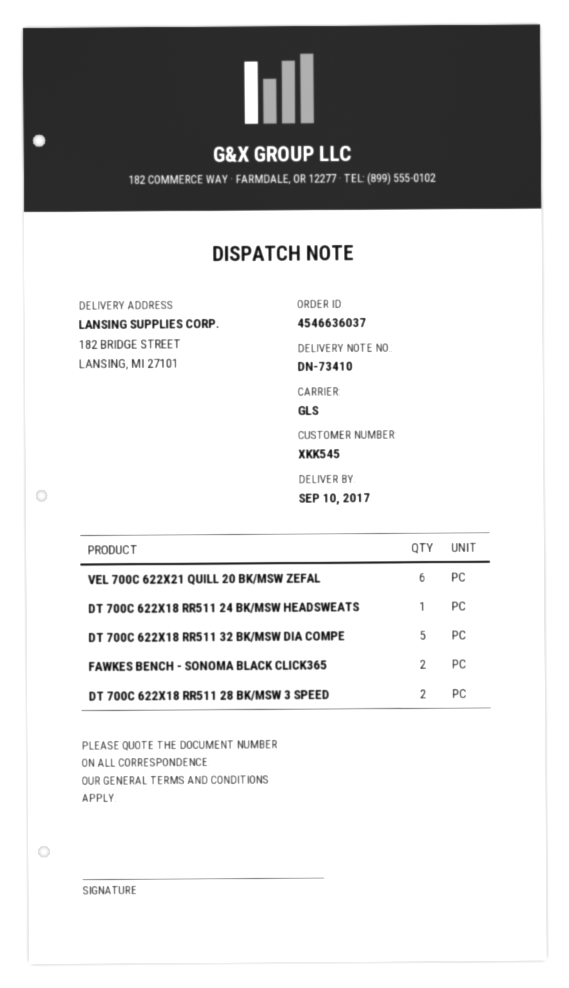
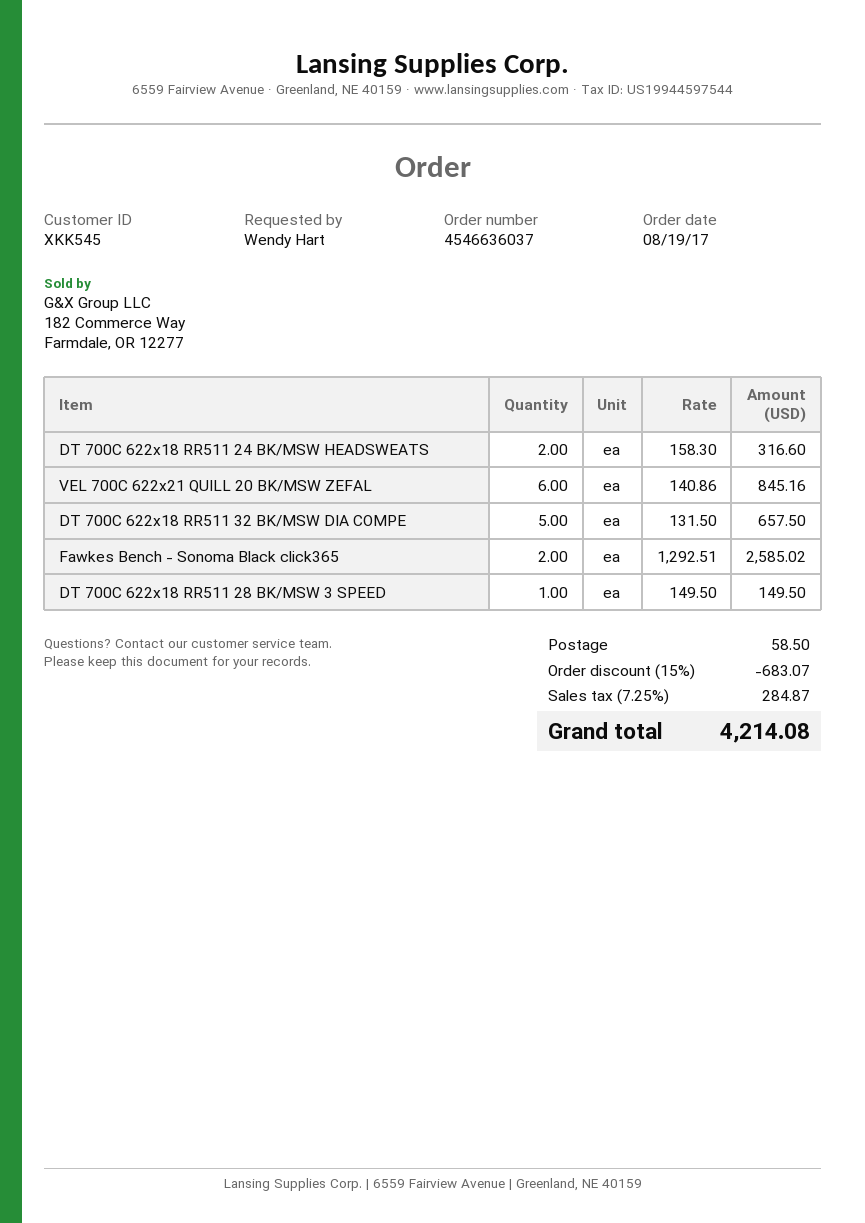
DT 700C 622X18 RR511 24 BK/MSW HEADSWEATS: 1 -> 2
DT 700C 622X18 RR511 28 BK/MSW 3 SPEED: 2 -> 1

